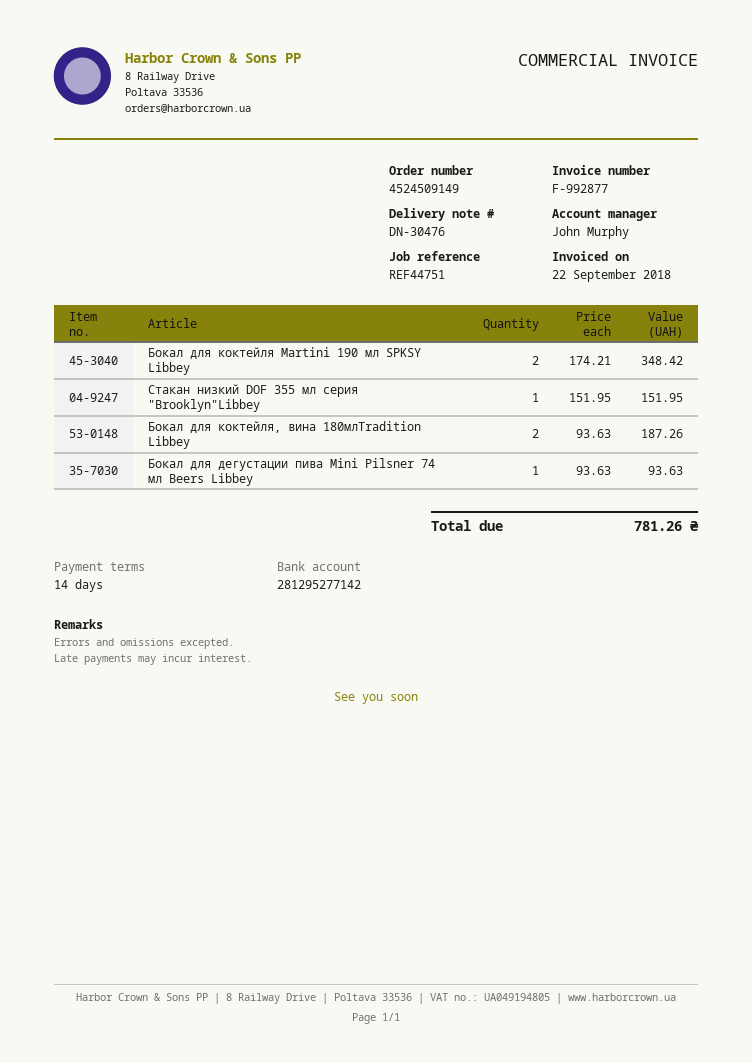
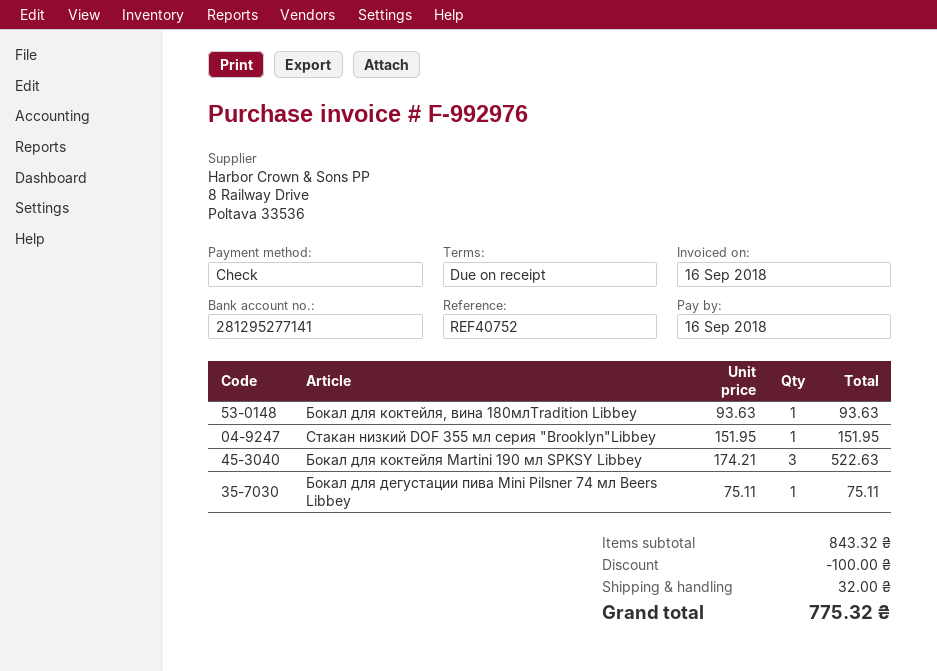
invoice number: F-992877 -> F-992976
invoice date: 2018-09-22 -> 2018-09-16
payment terms: 14 days -> on receipt
reference: REF44751 -> REF40752
bank account: 281295277142 -> 281295277141
Бокал для коктейля Martini 190 мл SPKSY Libbey: 2 x 174.21 = 348.42 -> 3 x 174.21 = 522.63
Бокал для коктейля, вина 180млTradition Libbey: 2 x 93.63 = 187.26 -> 1 x 93.63 = 93.63
Бокал для дегустации пива Mini Pilsner 74 мл Beers Libbey: 1 x 93.63 = 93.63 -> 1 x 75.11 = 75.11
discount: none -> 100.00
shipping: none -> 32.00
total: 781.26 -> 775.32

